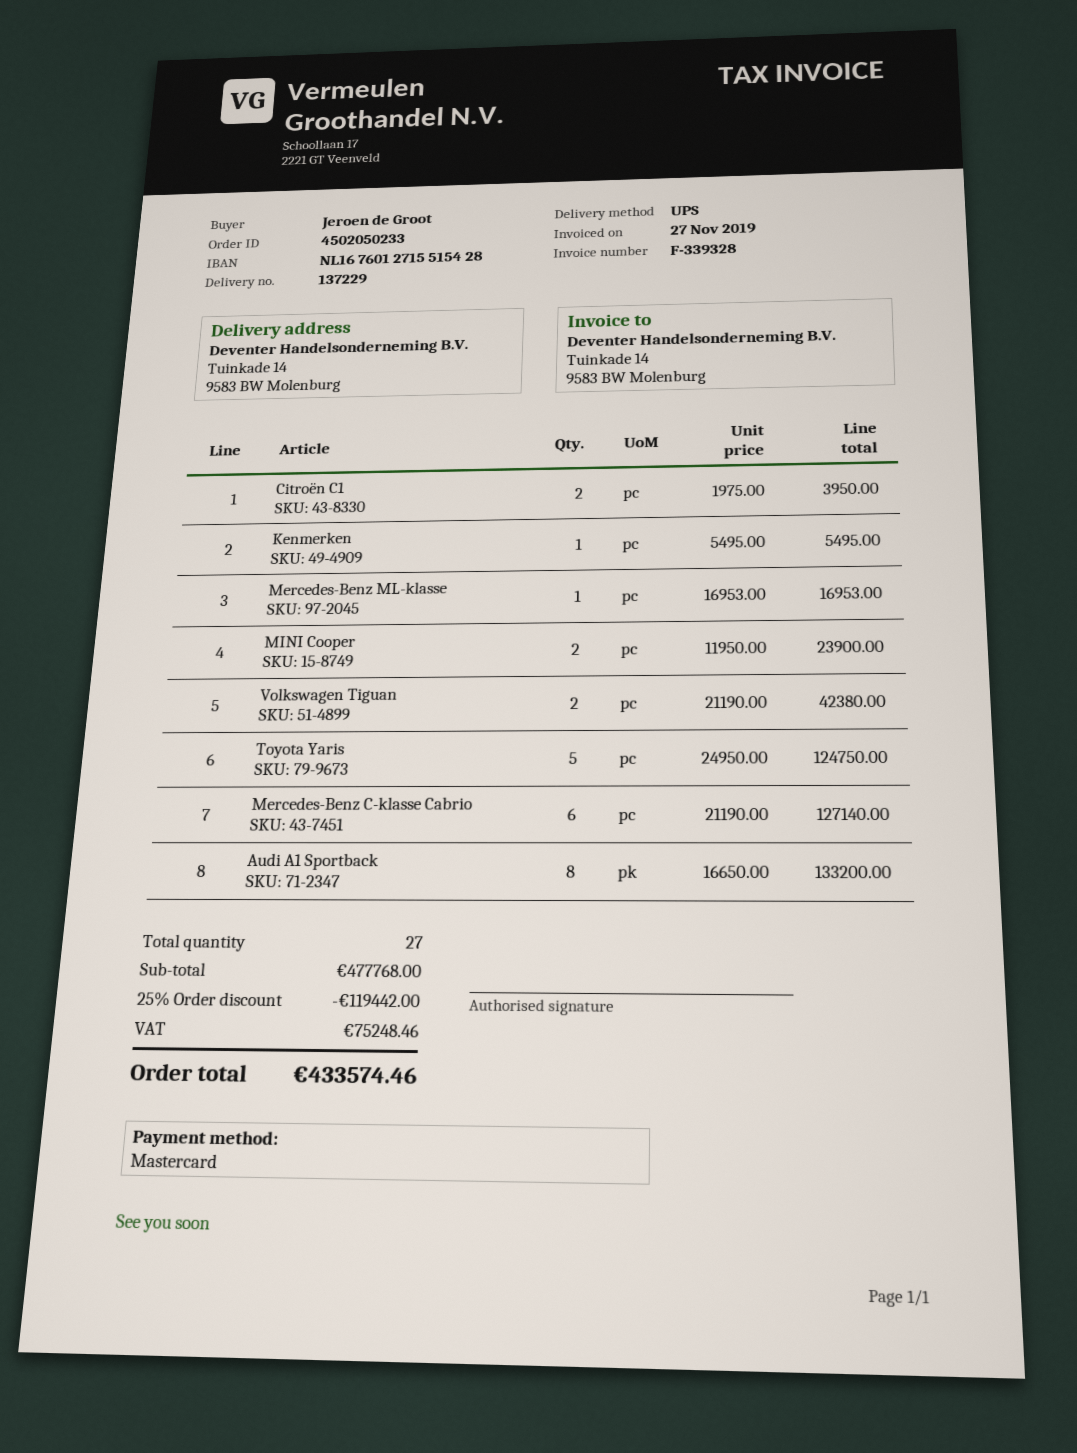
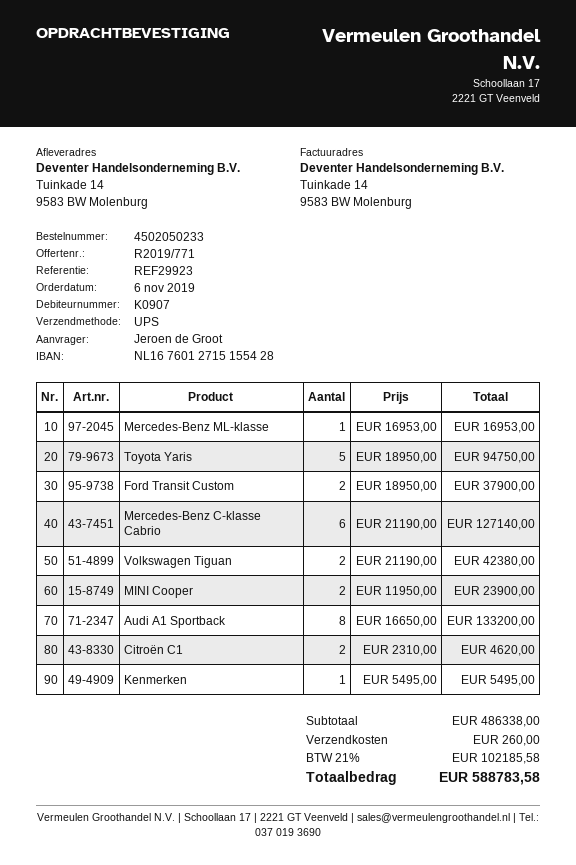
bank account: NL1676012715515428 -> NL1676012715155428
Citroën C1: 2 x 1975.00 = 3950.00 -> 2 x 2310.00 = 4620.00
Toyota Yaris: 5 x 24950.00 = 124750.00 -> 5 x 18950.00 = 94750.00
Ford Transit Custom: none -> 2 x 18950.00 = 37900.00
subtotal: 477768.00 -> 486338.00
discount: 25% = 119442.00 -> none
shipping: none -> 260.00
tax: 75248.46 -> 102185.58
total: 433574.46 -> 588783.58

